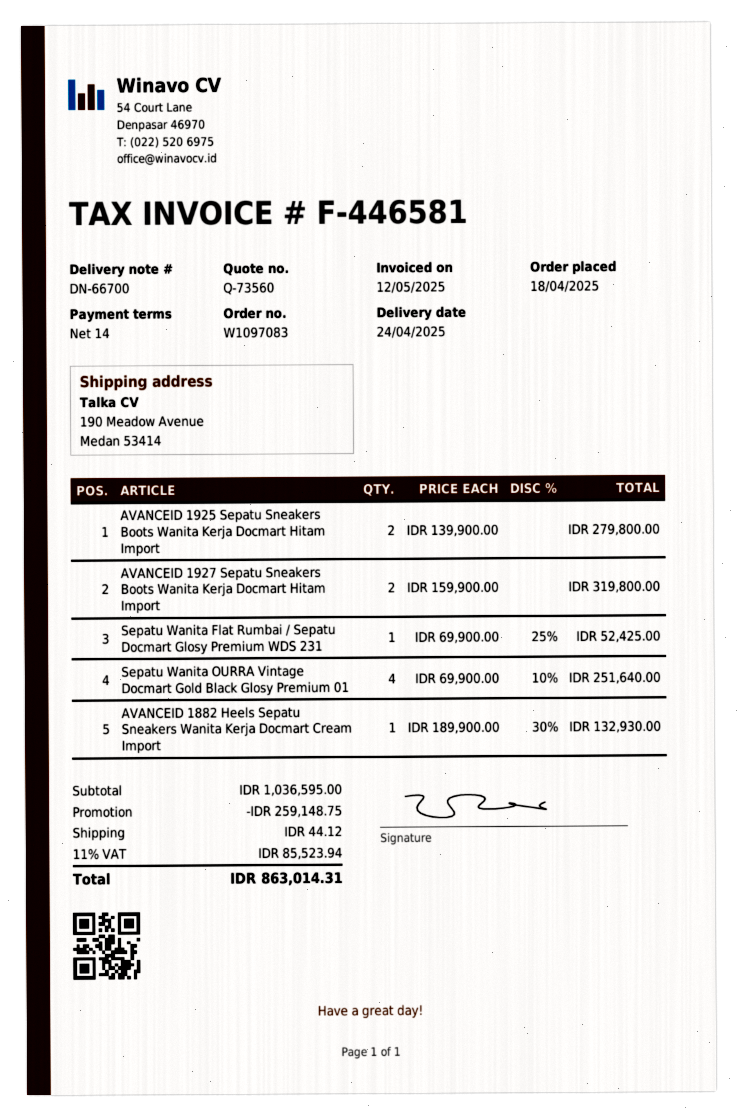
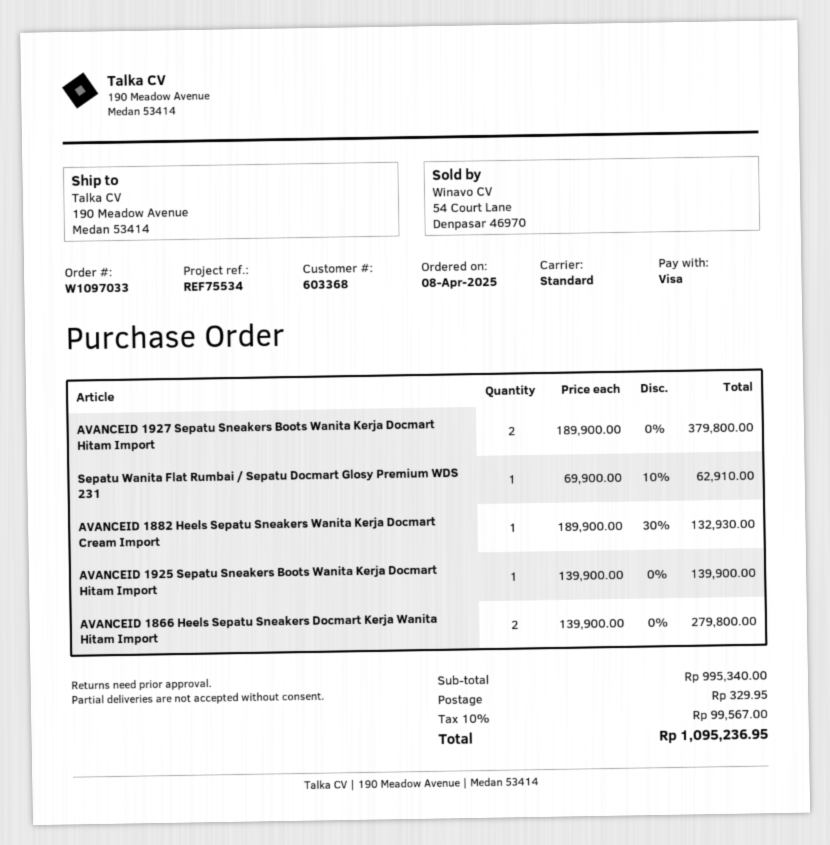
order number: W1097083 -> W1097033
order date: 2025-04-18 -> 2025-04-08
AVANCEID 1925 Sepatu Sneakers Boots Wanita Kerja Docmart Hitam Import: 2 x 139900.00 = 279800.00 -> 1 x 139900.00 = 139900.00
AVANCEID 1927 Sepatu Sneakers Boots Wanita Kerja Docmart Hitam Import: 2 x 159900.00 = 319800.00 -> 2 x 189900.00 = 379800.00
Sepatu Wanita Flat Rumbai / Sepatu Docmart Glosy Premium WDS 231: 1 x 69900.00 - 25% = 52425.00 -> 1 x 69900.00 - 10% = 62910.00
Sepatu Wanita OURRA Vintage Docmart Gold Black Glosy Premium 01: 4 x 69900.00 - 10% = 251640.00 -> none
AVANCEID 1866 Heels Sepatu Sneakers Docmart Kerja Wanita Hitam Import: none -> 2 x 139900.00 = 279800.00
subtotal: 1036595.00 -> 995340.00
discount: 259148.75 -> none
shipping: 44.12 -> 329.95
tax: 11% = 85523.94 -> 10% = 99567.00
total: 863014.31 -> 1095236.95

